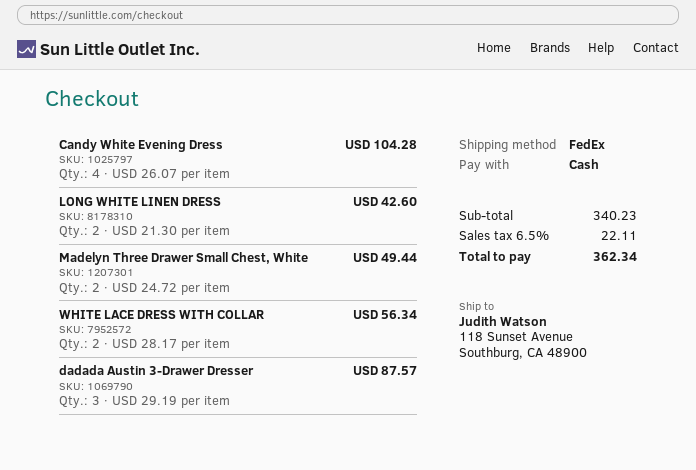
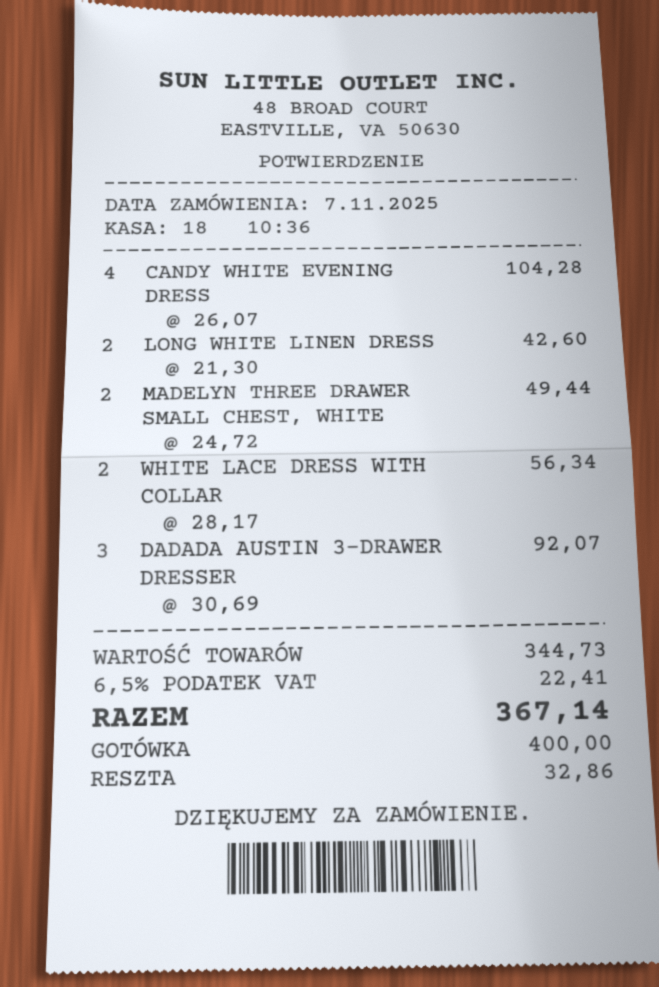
dadada Austin 3-Drawer Dresser: 3 x 29.19 = 87.57 -> 3 x 30.69 = 92.07
subtotal: 340.23 -> 344.73
tax: 6.5% = 22.11 -> 6.5% = 22.41
total: 362.34 -> 367.14

